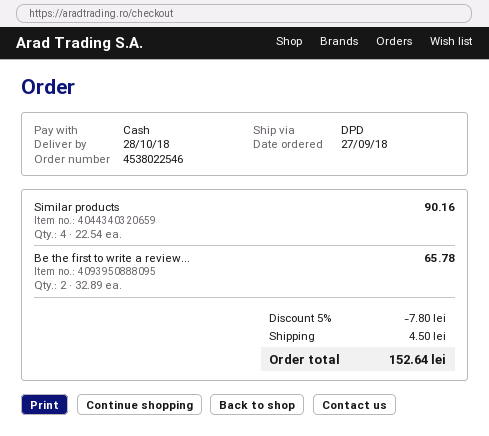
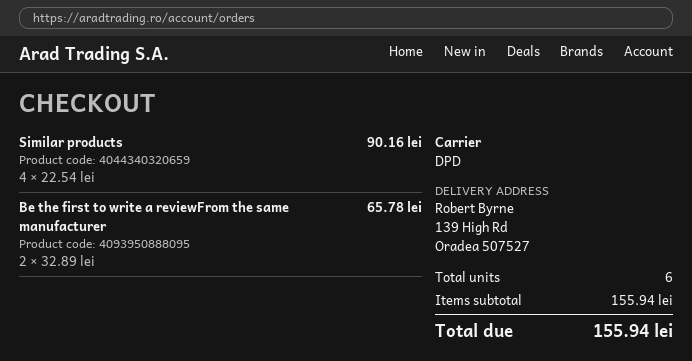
discount: 5% = 7.80 -> none
shipping: 4.50 -> none
total: 152.64 -> 155.94

